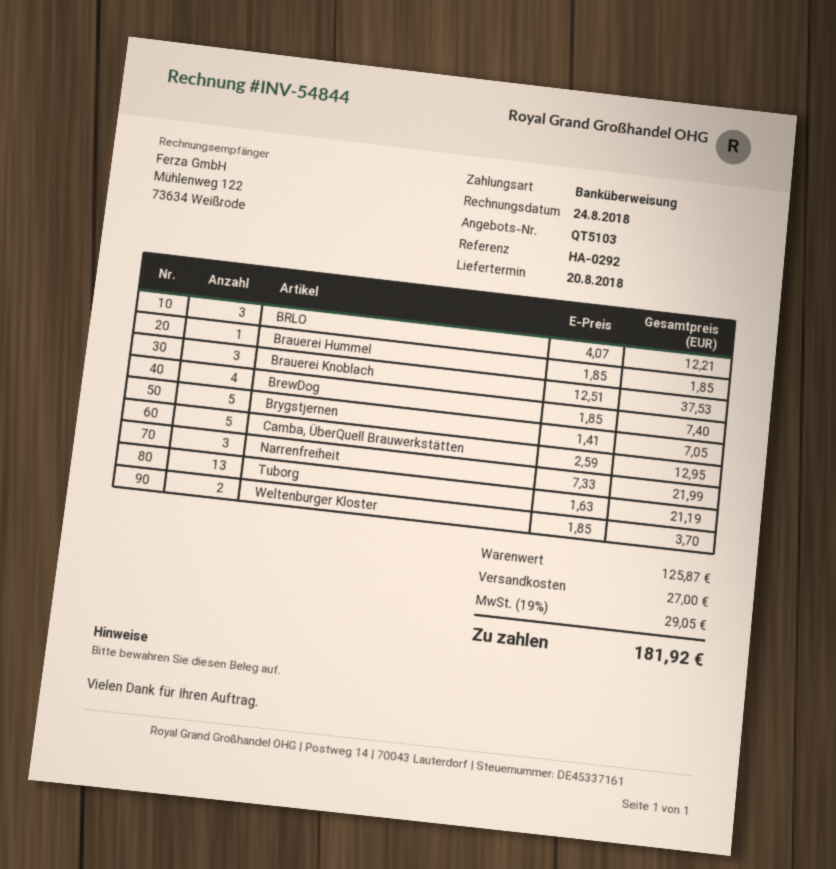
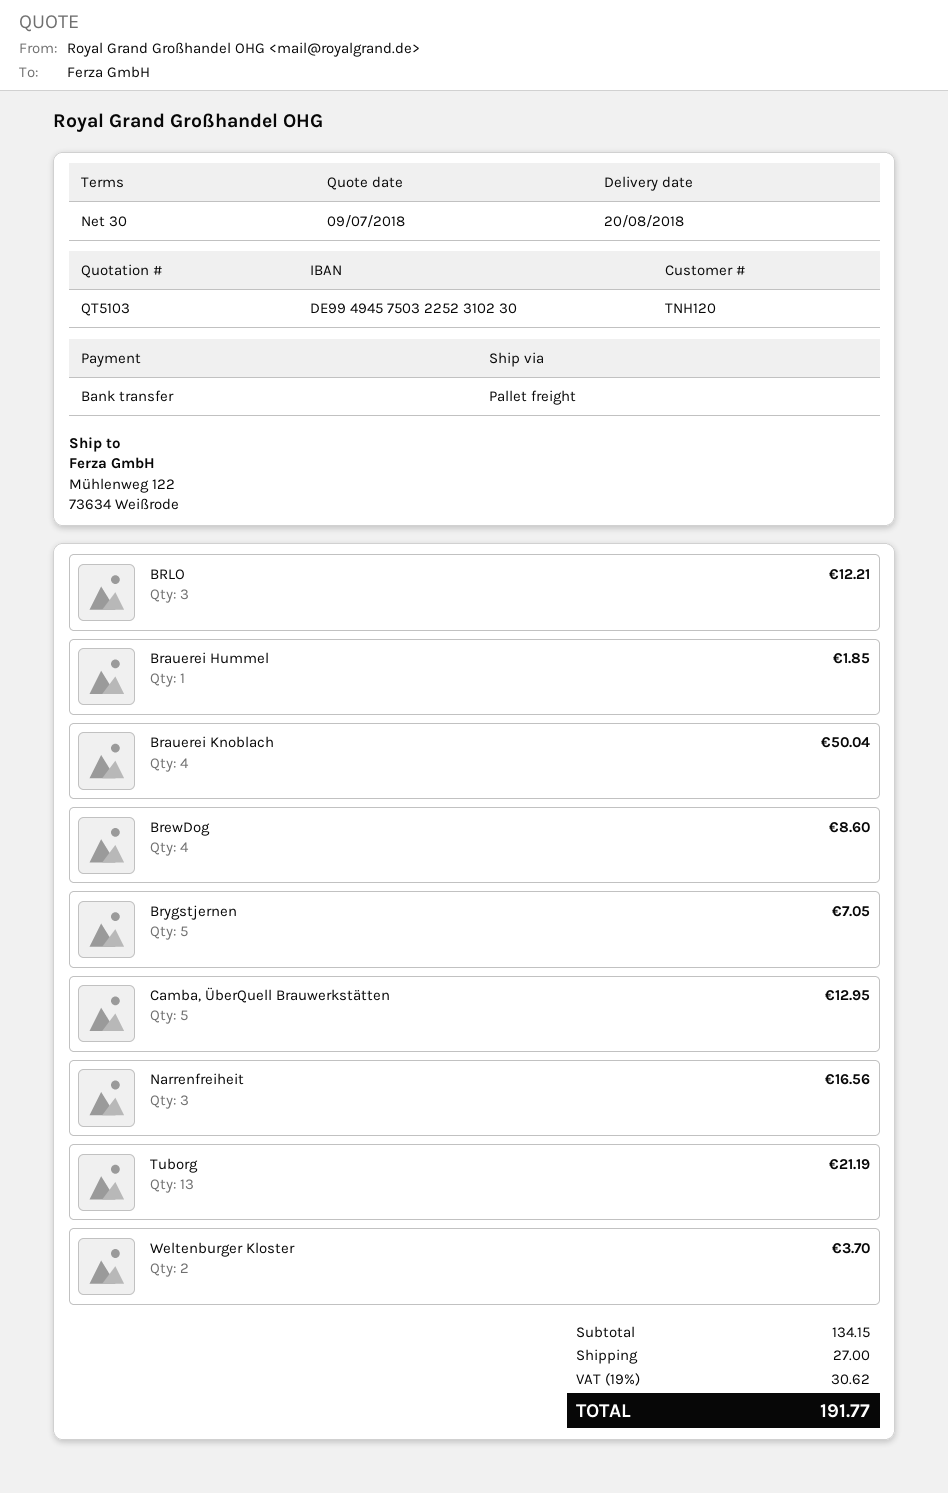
Brauerei Knoblach: 3 for 37.53 -> 4 for 50.04
BrewDog: 4 for 7.40 -> 4 for 8.60
Narrenfreiheit: 3 for 21.99 -> 3 for 16.56
subtotal: 125.87 -> 134.15
tax: 19% = 29.05 -> 19% = 30.62
total: 181.92 -> 191.77

